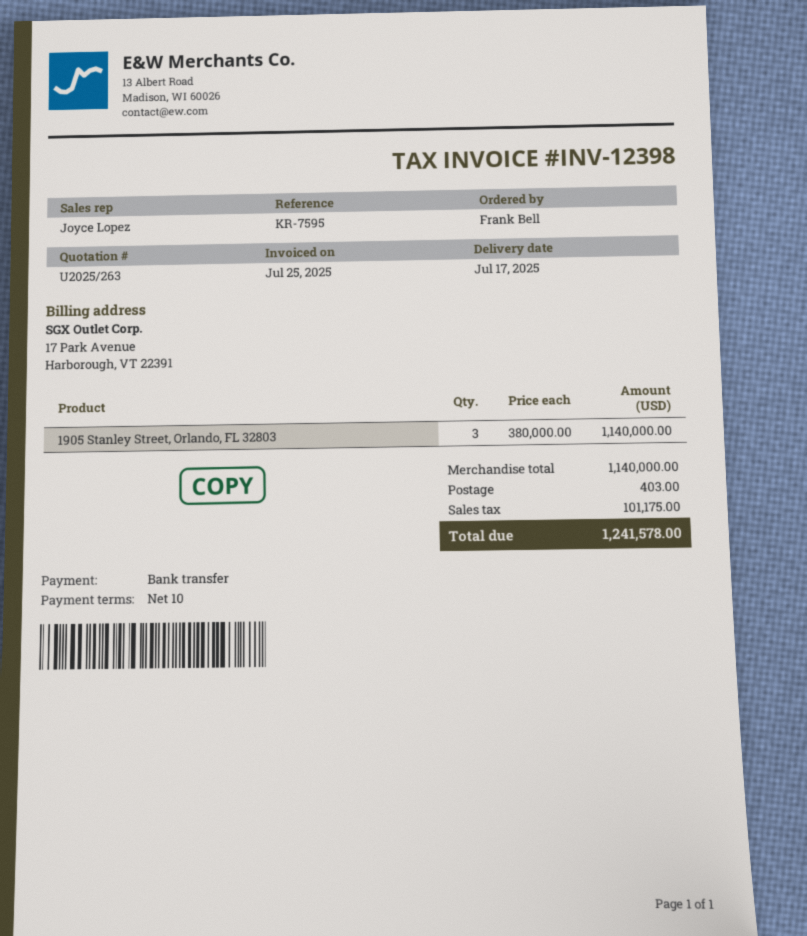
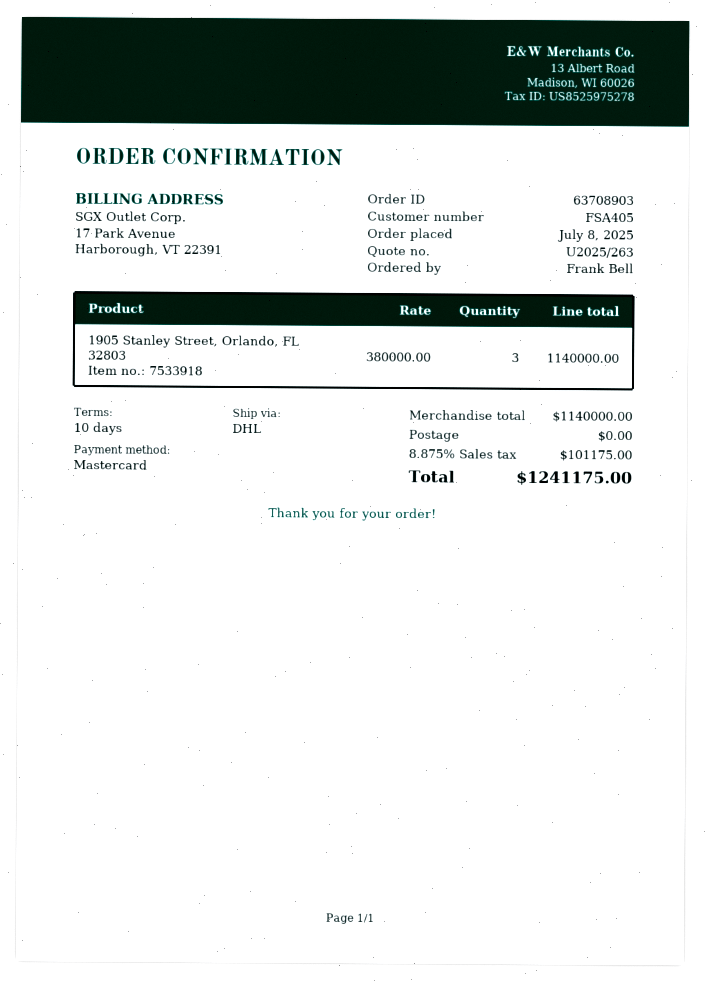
payment method: bank transfer -> Mastercard
shipping: 403.00 -> 0.00
total: 1241578.00 -> 1241175.00

